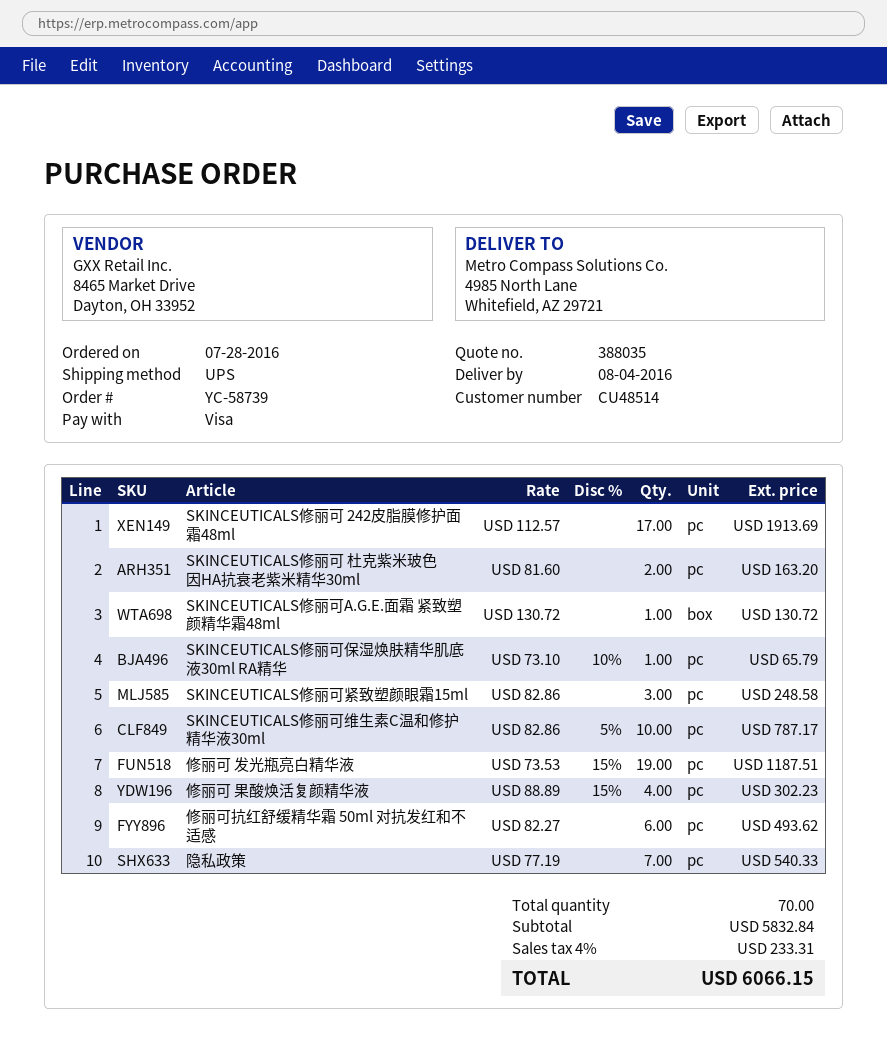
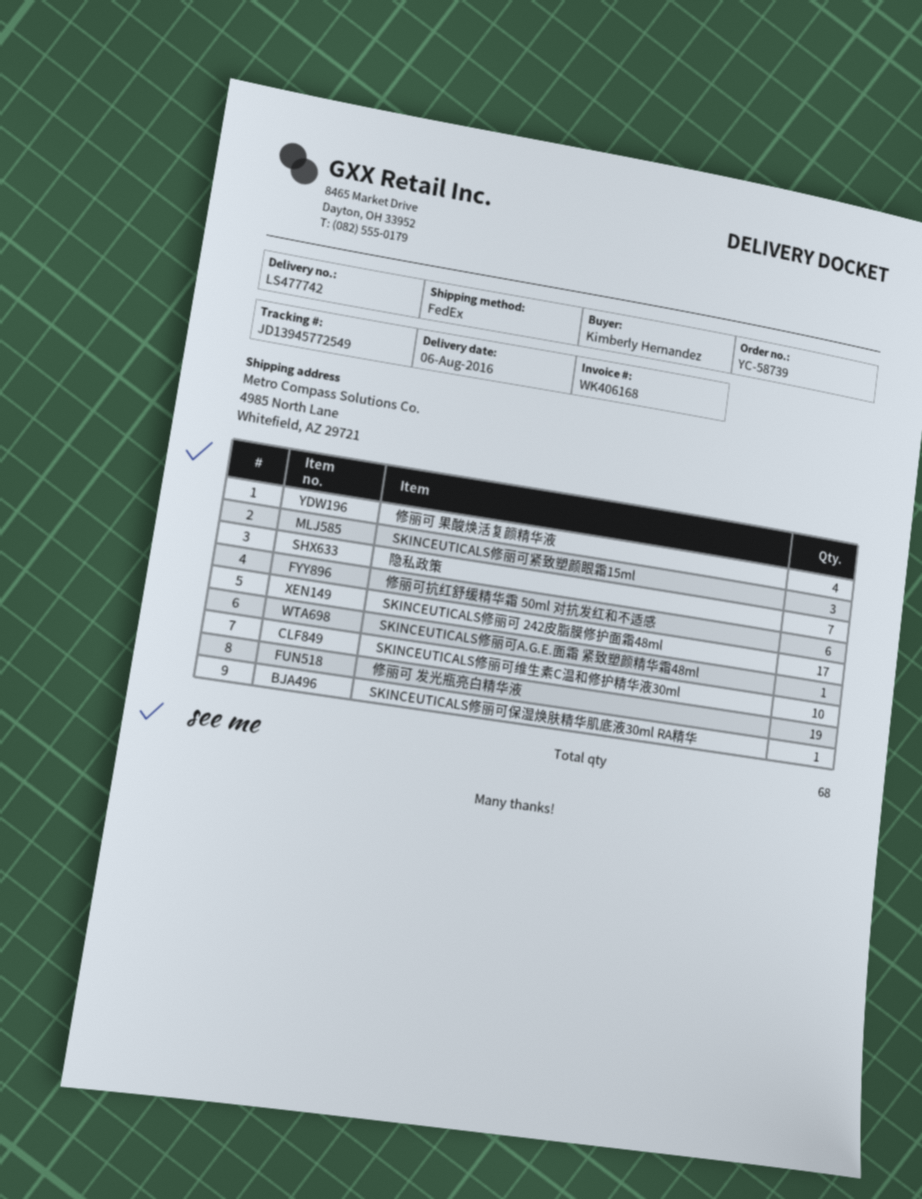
delivery date: 2016-08-04 -> 2016-08-06
shipping method: UPS -> FedEx
SKINCEUTICALS修丽可 杜克紫米玻色因HA抗衰老紫米精华30ml: 2 -> none
total quantity: 70 -> 68

